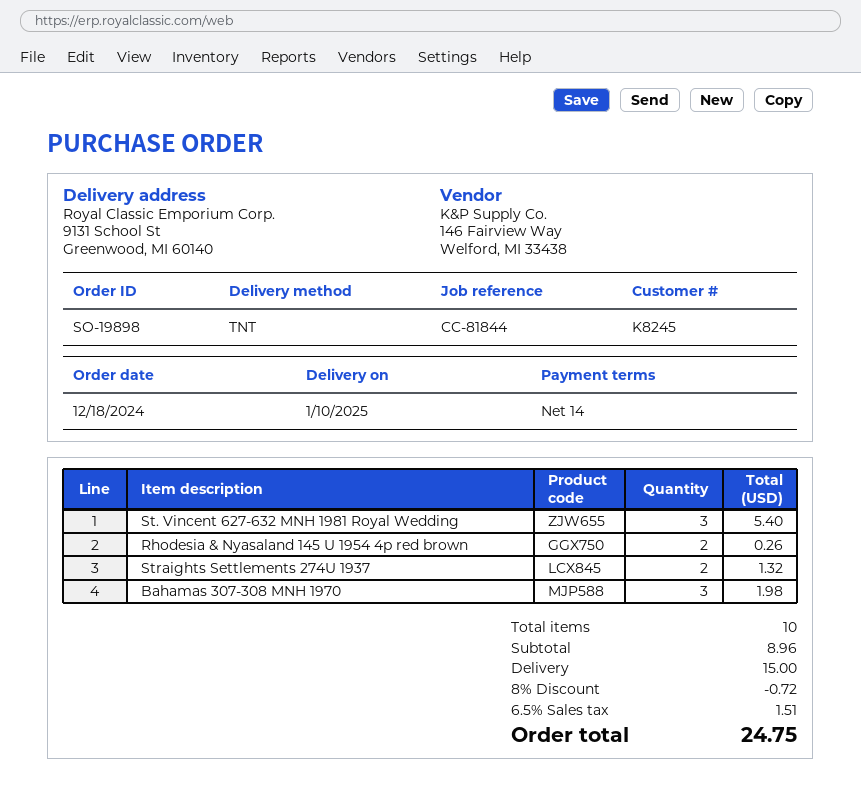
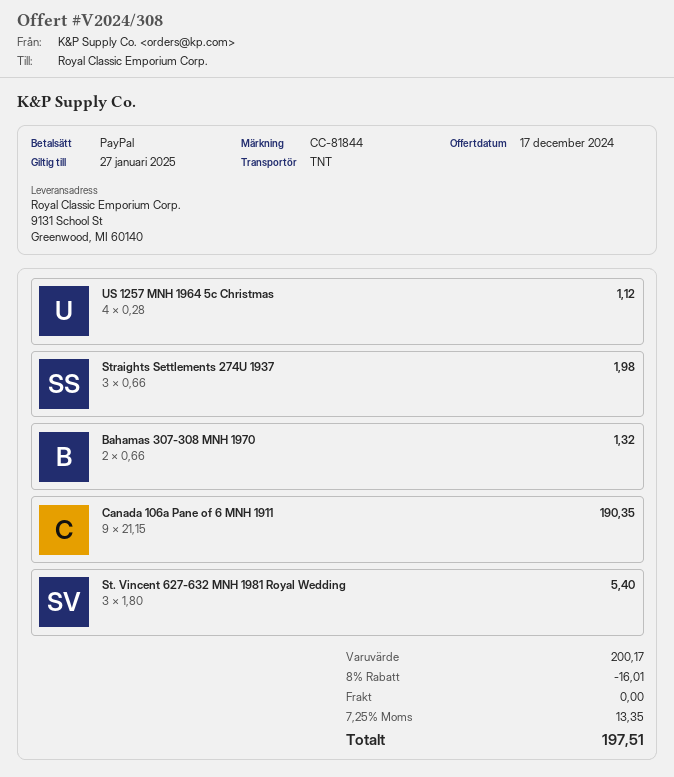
Rhodesia & Nyasaland 145 U 1954 4p red brown: 2 for 0.26 -> none
Straights Settlements 274U 1937: 2 for 1.32 -> 3 for 1.98
Bahamas 307-308 MNH 1970: 3 for 1.98 -> 2 for 1.32
US 1257 MNH 1964 5c Christmas: none -> 4 for 1.12
Canada 106a Pane of 6 MNH 1911: none -> 9 for 190.35
subtotal: 8.96 -> 200.17
discount: 8% = 0.72 -> 8% = 16.01
shipping: 15.00 -> 0.00
tax: 6.5% = 1.51 -> 7.25% = 13.35
total: 24.75 -> 197.51

